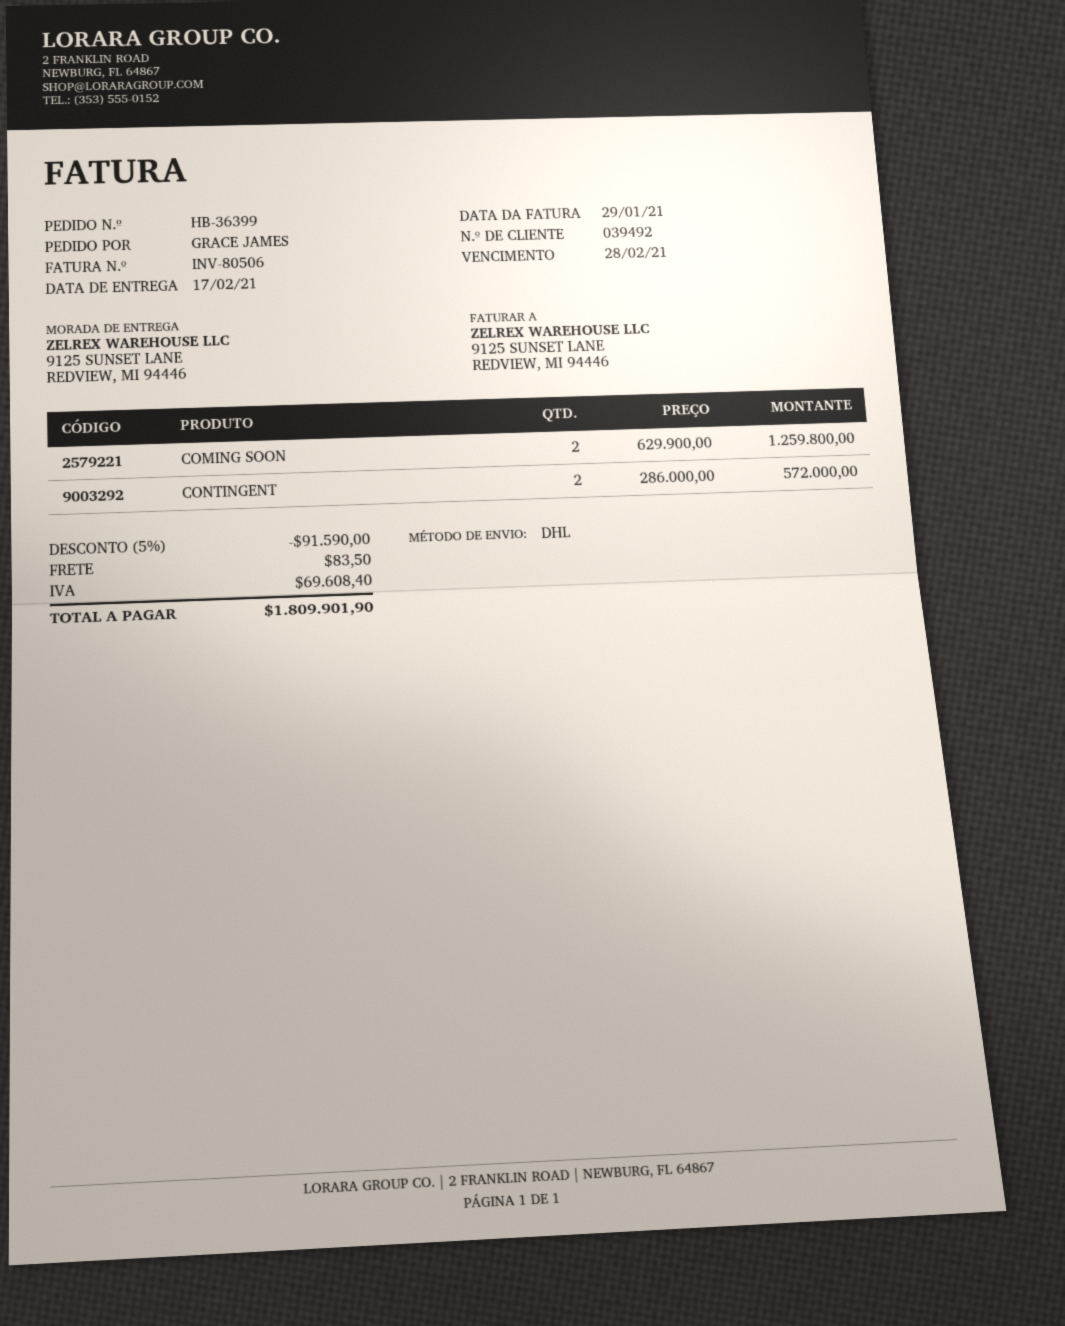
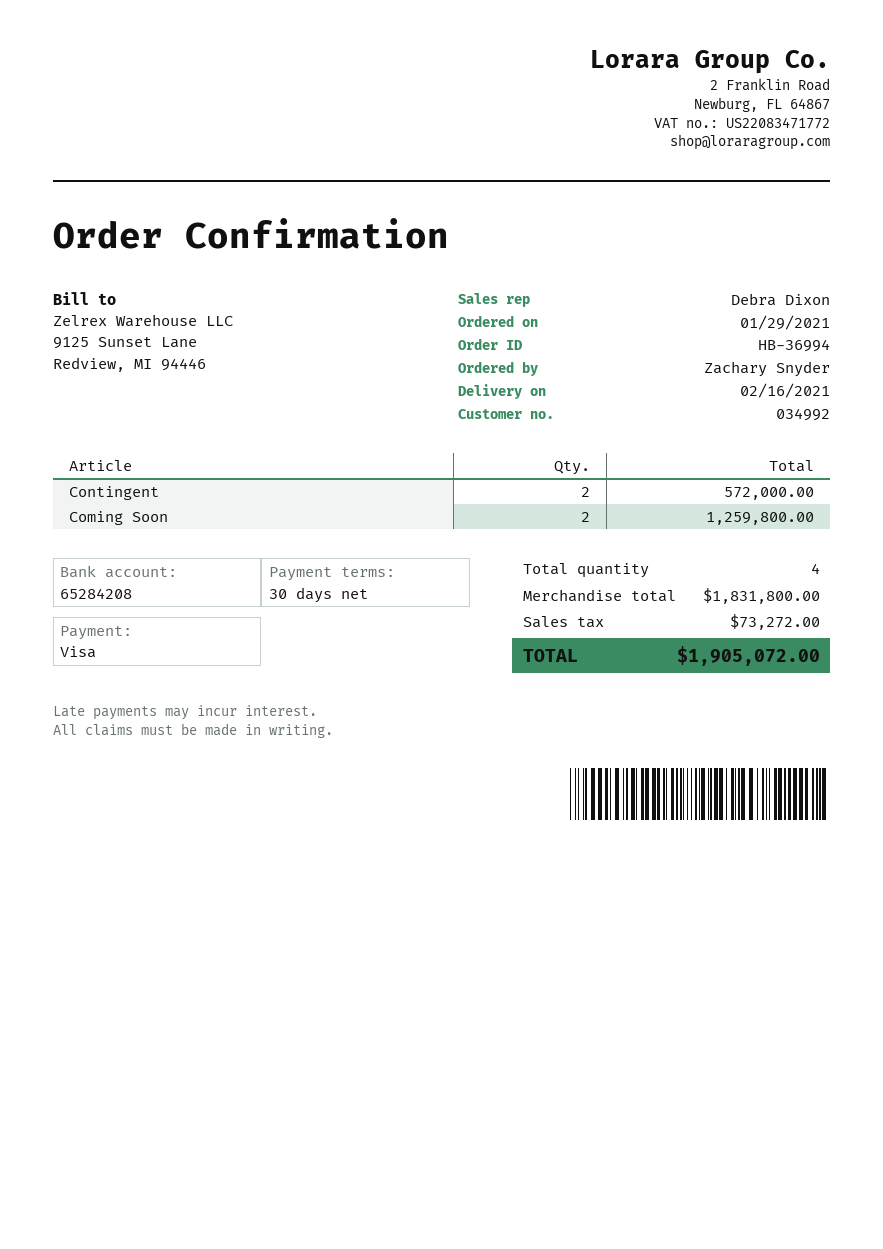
order number: HB-36399 -> HB-36994
delivery date: 2021-02-17 -> 2021-02-16
customer number: 039492 -> 034992
ordered by: GRACE JAMES -> Zachary Snyder
discount: 5% = 91590.00 -> none
shipping: 83.50 -> none
tax: 69608.40 -> 73272.00
total: 1809901.90 -> 1905072.00

